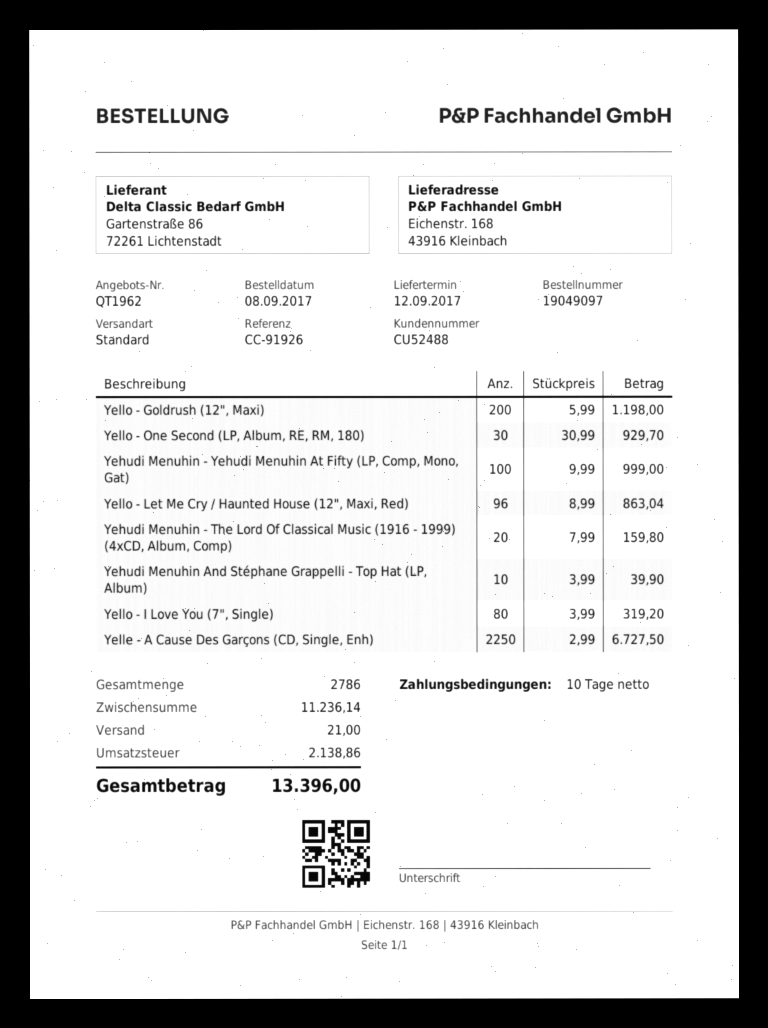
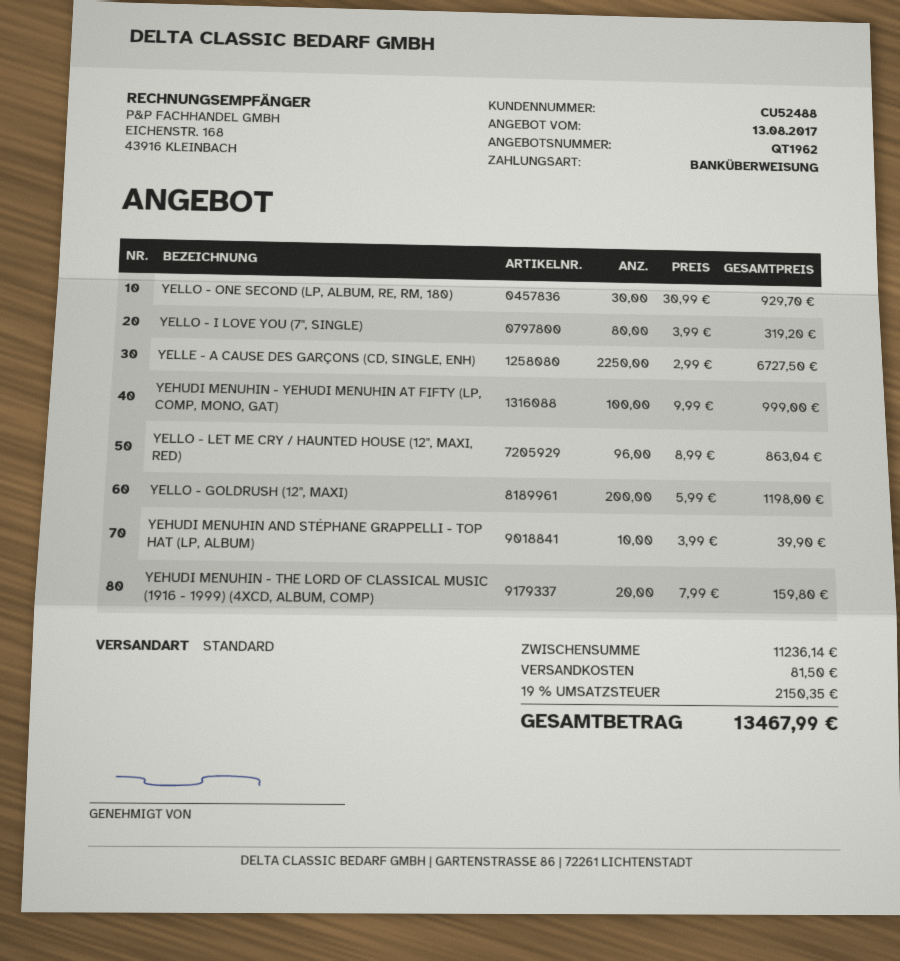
shipping: 21.00 -> 81.50
tax: 2138.86 -> 2150.35
total: 13396.00 -> 13467.99

